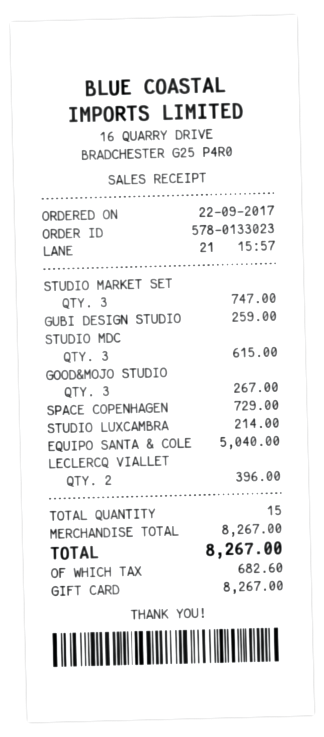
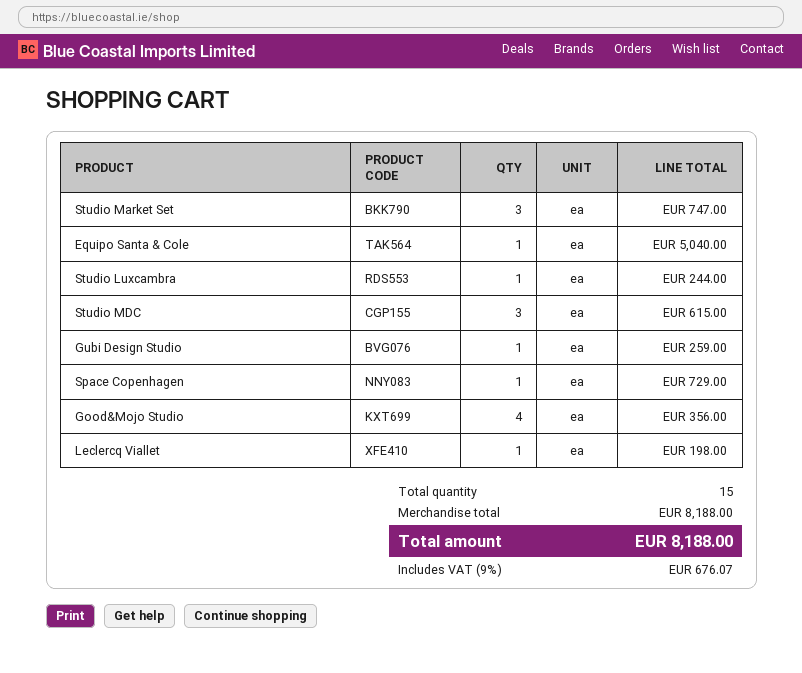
GOOD&MOJO STUDIO: 3 for 267.00 -> 4 for 356.00
STUDIO LUXCAMBRA: 1 for 214.00 -> 1 for 244.00
LECLERCQ VIALLET: 2 for 396.00 -> 1 for 198.00
subtotal: 8267.00 -> 8188.00
tax: 682.60 -> 676.07
total: 8267.00 -> 8188.00

